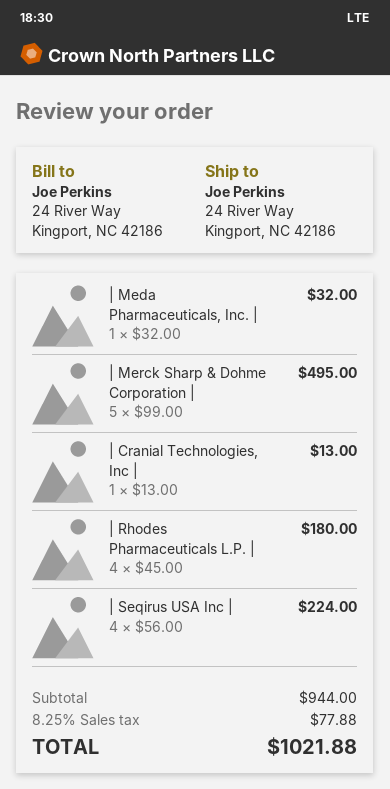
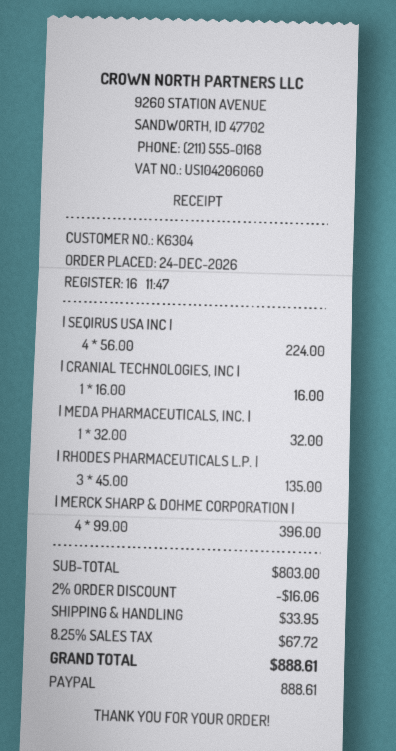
| Merck Sharp & Dohme Corporation |: 5 x 99.00 = 495.00 -> 4 x 99.00 = 396.00
| Cranial Technologies, Inc |: 1 x 13.00 = 13.00 -> 1 x 16.00 = 16.00
| Rhodes Pharmaceuticals L.P. |: 4 x 45.00 = 180.00 -> 3 x 45.00 = 135.00
subtotal: 944.00 -> 803.00
discount: none -> 2% = 16.06
shipping: none -> 33.95
tax: 8.25% = 77.88 -> 8.25% = 67.72
total: 1021.88 -> 888.61

